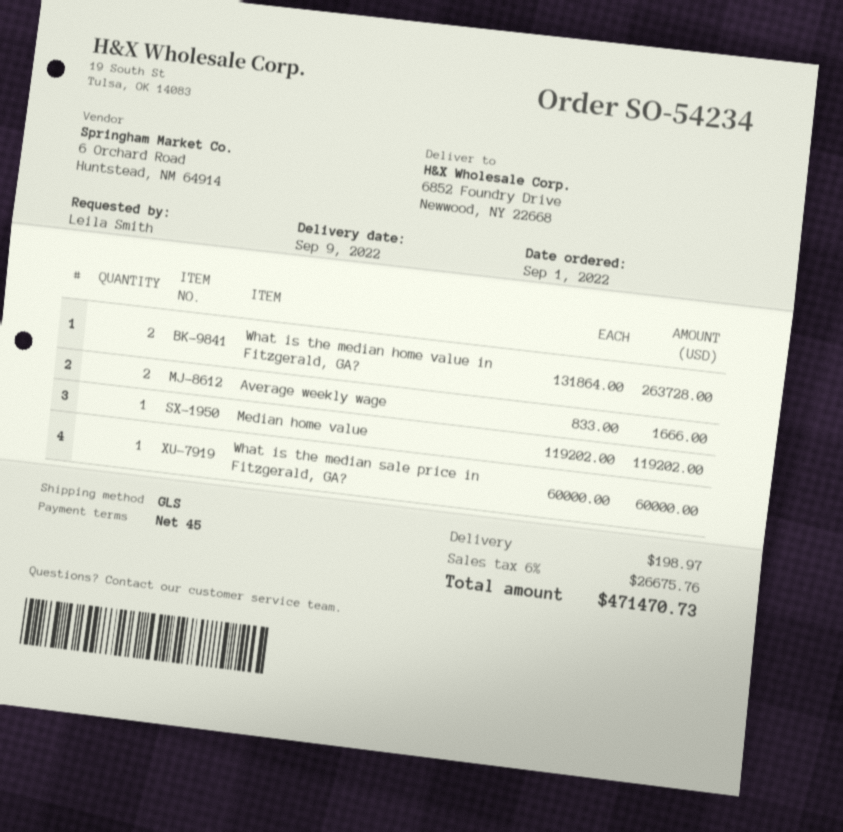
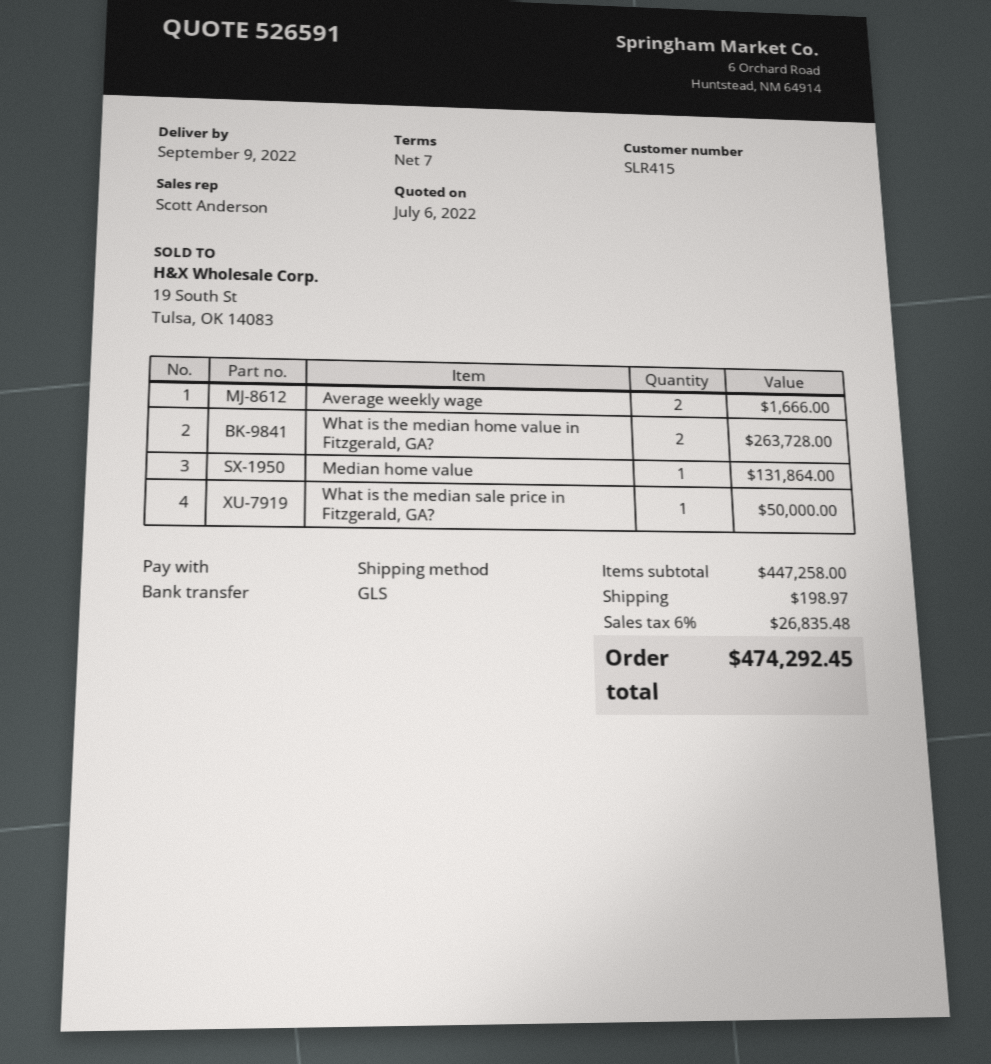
payment terms: 45 days -> 7 days
Median home value: 1 for 119202.00 -> 1 for 131864.00
What is the median sale price in Fitzgerald, GA?: 1 for 60000.00 -> 1 for 50000.00
tax: 6% = 26675.76 -> 6% = 26835.48
total: 471470.73 -> 474292.45

